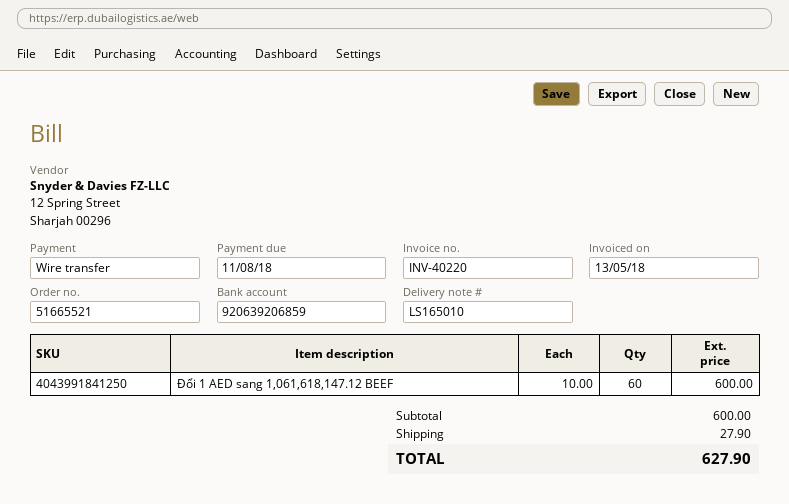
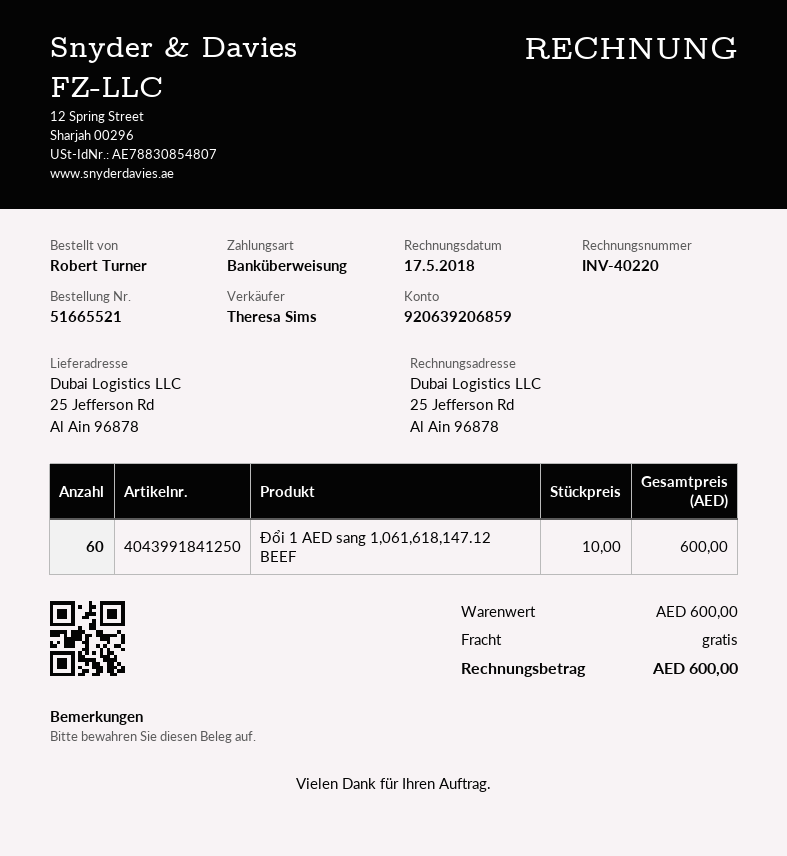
invoice date: 2018-05-13 -> 2018-05-17
shipping: 27.90 -> 0.00
total: 627.90 -> 600.00

